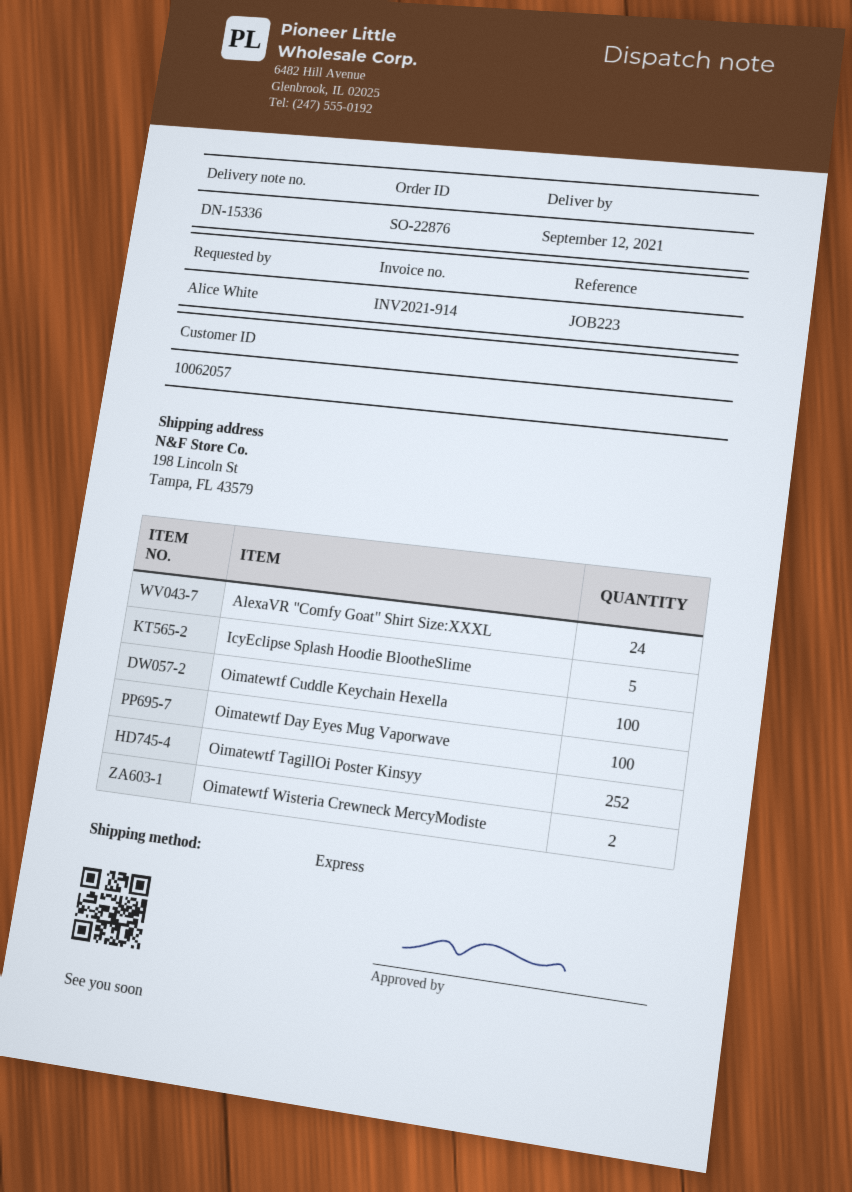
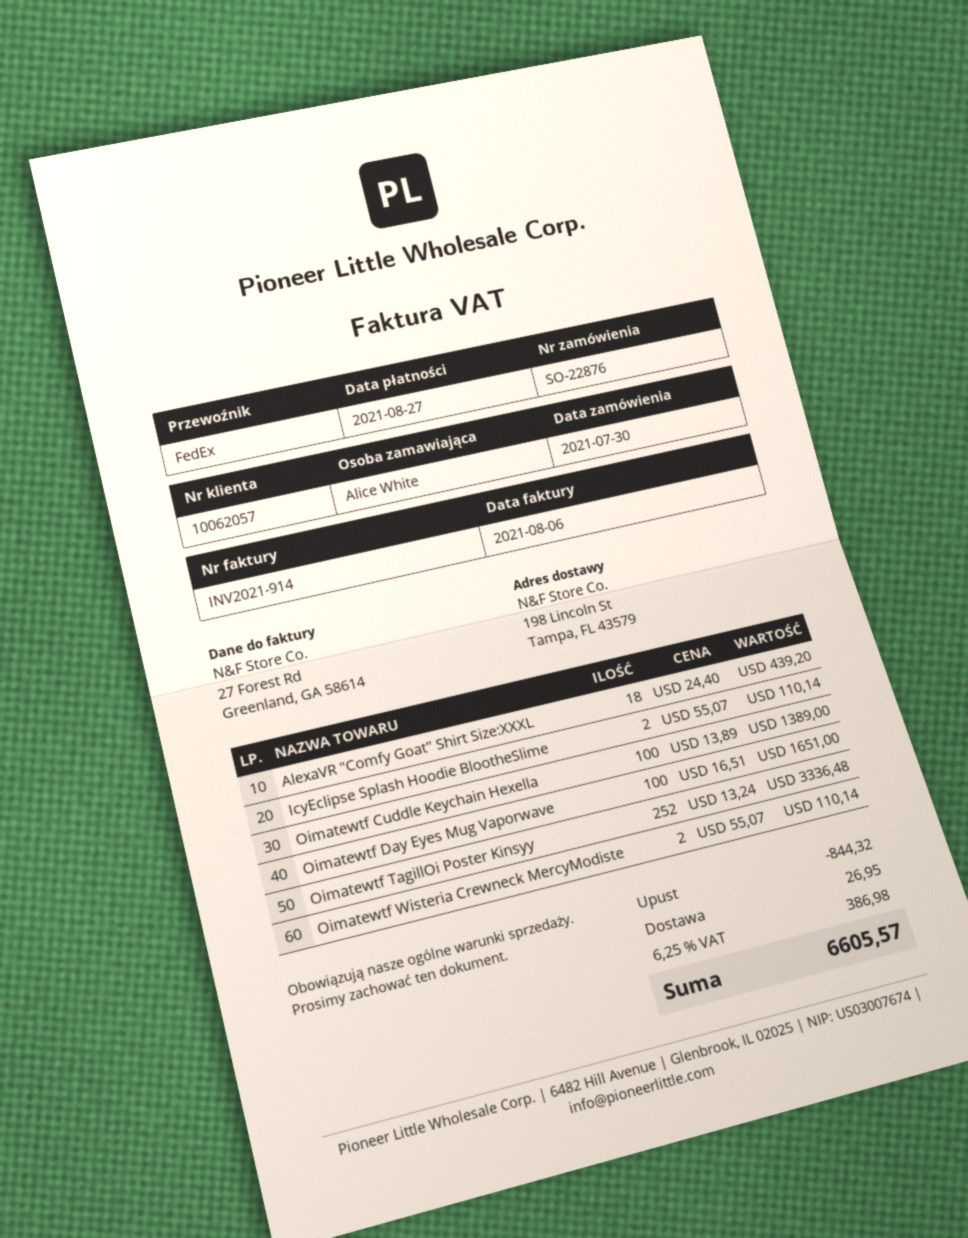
shipping method: express -> FedEx
AlexaVR "Comfy Goat" Shirt Size:XXXL: 24 -> 18
IcyEclipse Splash Hoodie BlootheSlime: 5 -> 2

